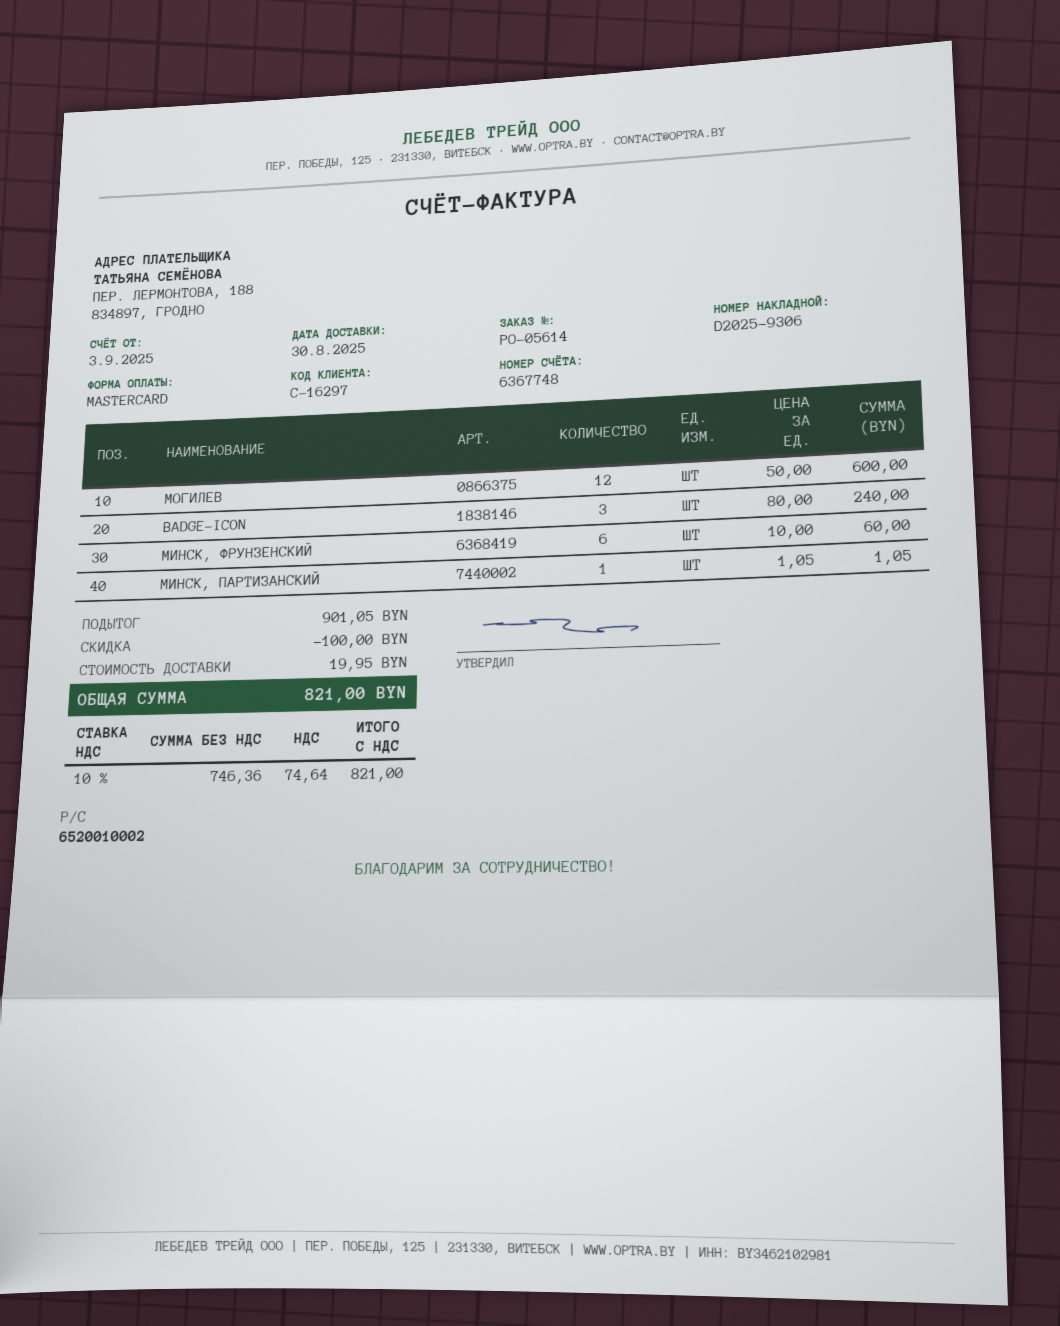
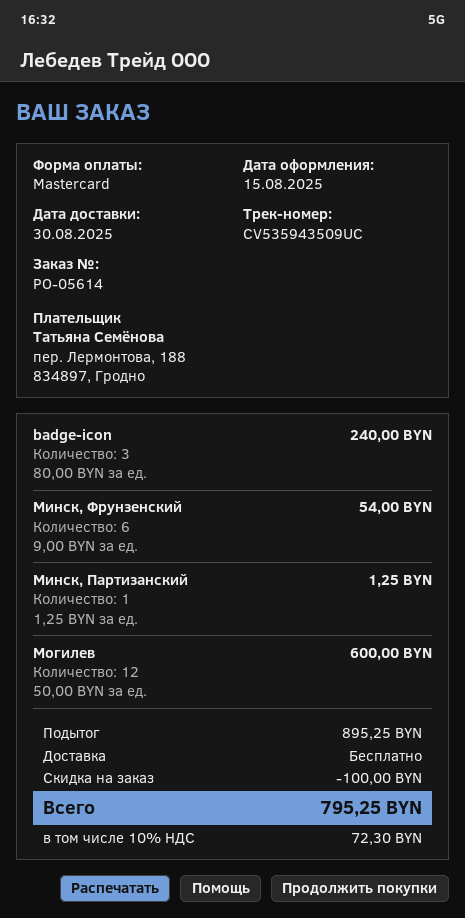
МИНСК, ФРУНЗЕНСКИЙ: 6 x 10.00 = 60.00 -> 6 x 9.00 = 54.00
МИНСК, ПАРТИЗАНСКИЙ: 1 x 1.05 = 1.05 -> 1 x 1.25 = 1.25
subtotal: 901.05 -> 895.25
shipping: 19.95 -> 0.00
tax: 10% = 74.64 -> 10% = 72.30
total: 821.00 -> 795.25

